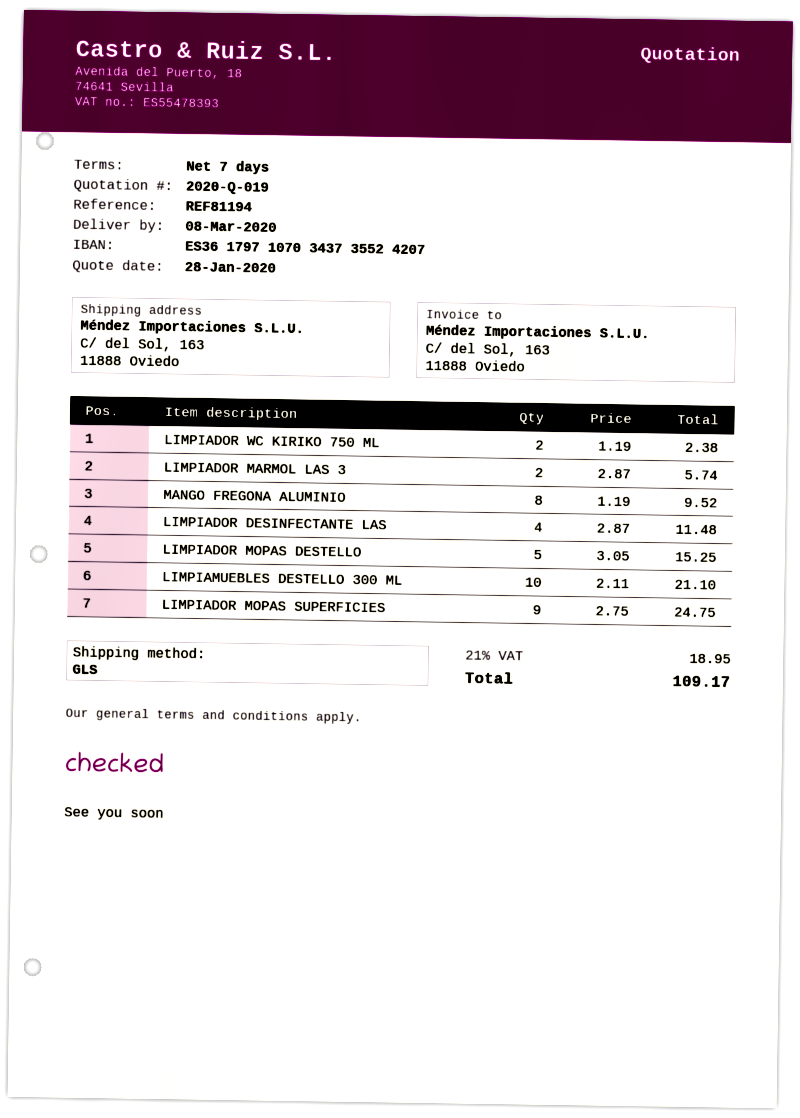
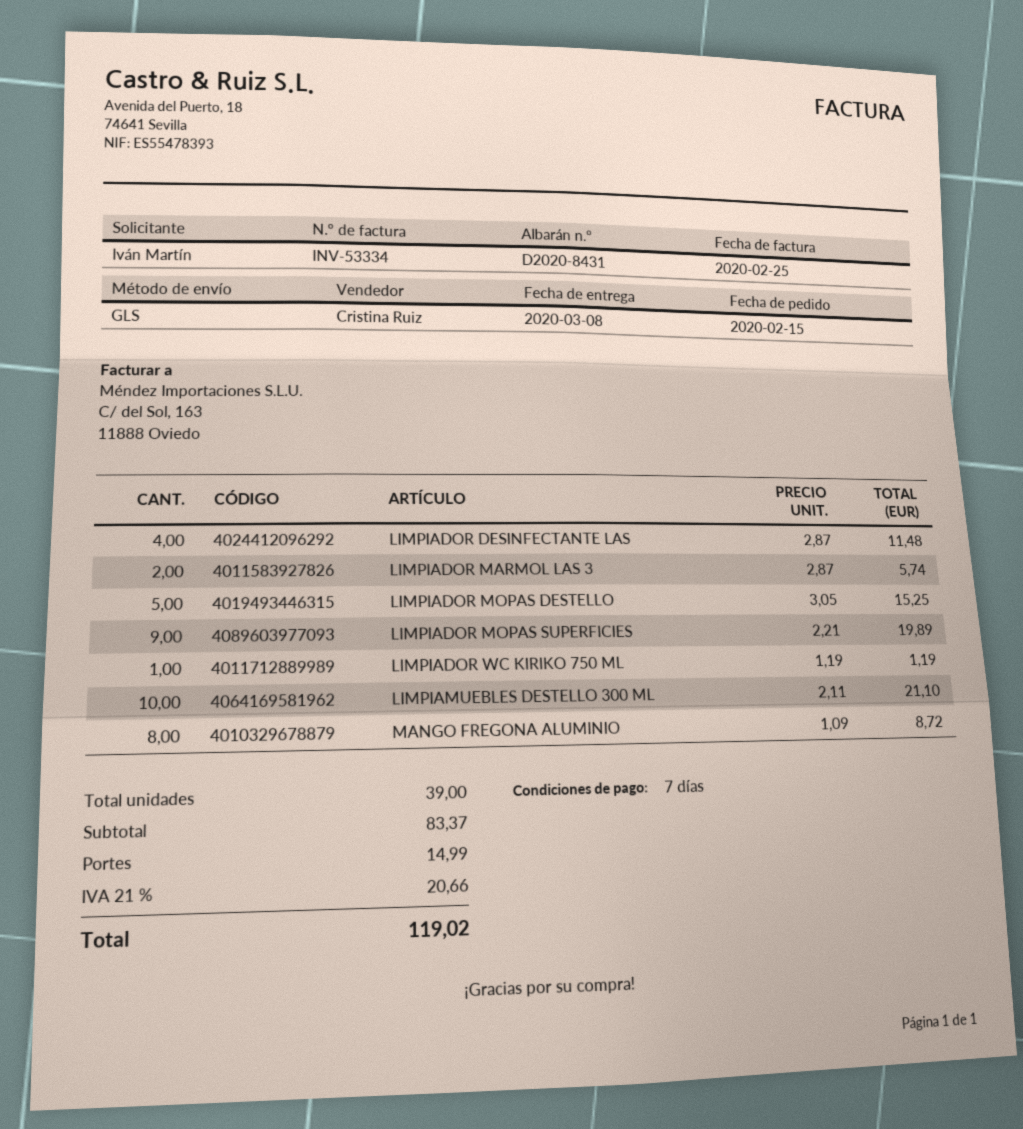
LIMPIADOR WC KIRIKO 750 ML: 2 x 1.19 = 2.38 -> 1 x 1.19 = 1.19
MANGO FREGONA ALUMINIO: 8 x 1.19 = 9.52 -> 8 x 1.09 = 8.72
LIMPIADOR MOPAS SUPERFICIES: 9 x 2.75 = 24.75 -> 9 x 2.21 = 19.89
shipping: none -> 14.99
tax: 21% = 18.95 -> 21% = 20.66
total: 109.17 -> 119.02

